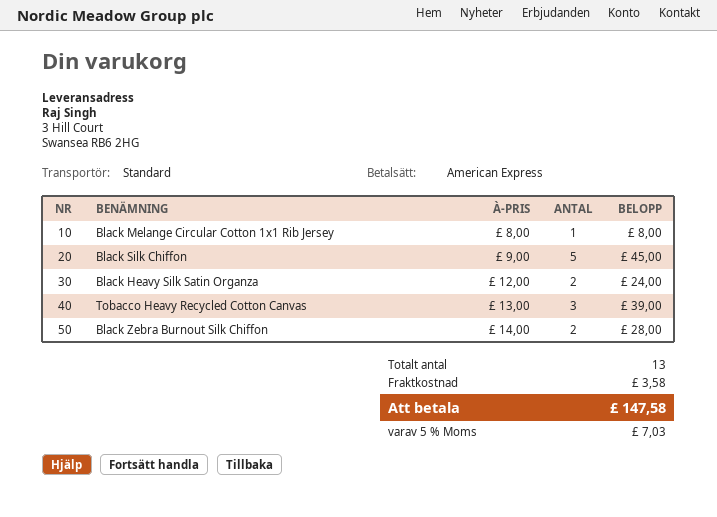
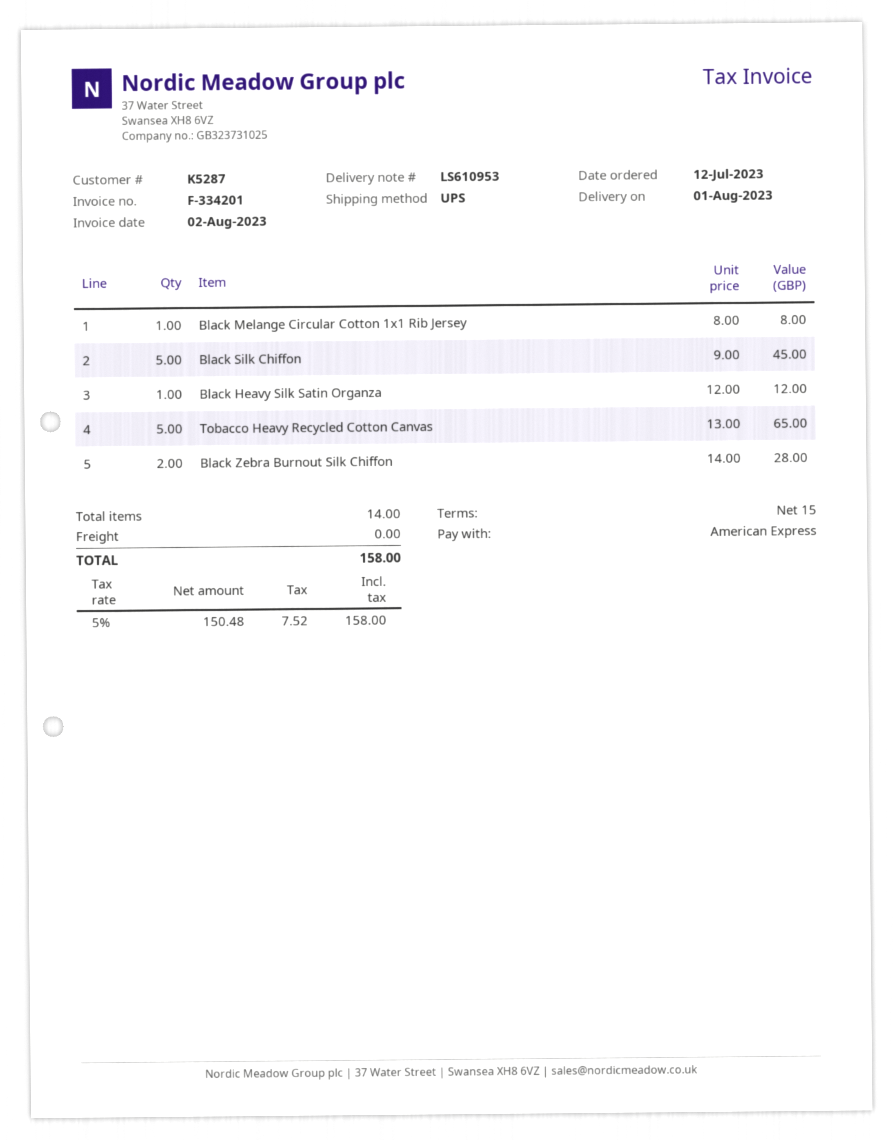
shipping method: standard -> UPS
Black Heavy Silk Satin Organza: 2 x 12.00 = 24.00 -> 1 x 12.00 = 12.00
Tobacco Heavy Recycled Cotton Canvas: 3 x 13.00 = 39.00 -> 5 x 13.00 = 65.00
total quantity: 13 -> 14
shipping: 3.58 -> 0.00
tax: 5% = 7.03 -> 5% = 7.52
total: 147.58 -> 158.00

